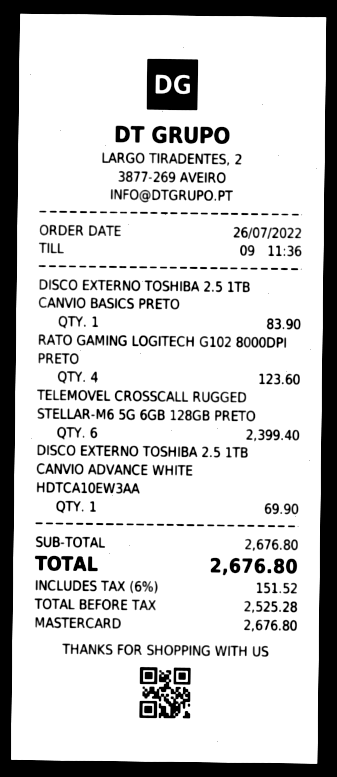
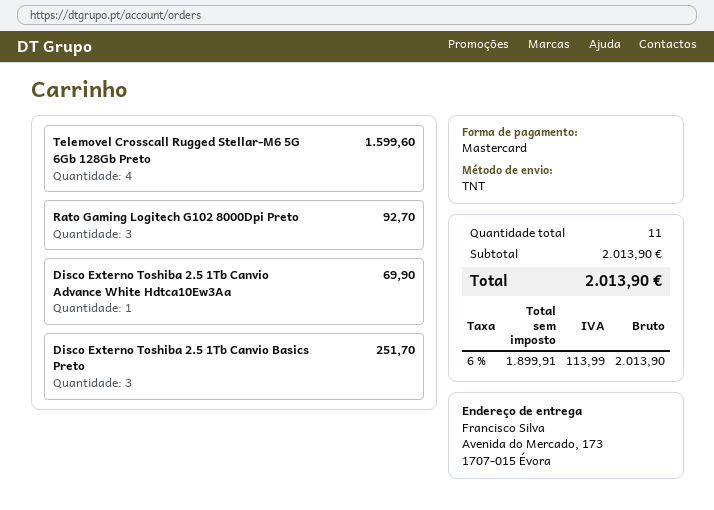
DISCO EXTERNO TOSHIBA 2.5 1TB CANVIO BASICS PRETO: 1 for 83.90 -> 3 for 251.70
RATO GAMING LOGITECH G102 8000DPI PRETO: 4 for 123.60 -> 3 for 92.70
TELEMOVEL CROSSCALL RUGGED STELLAR-M6 5G 6GB 128GB PRETO: 6 for 2399.40 -> 4 for 1599.60
subtotal: 2676.80 -> 2013.90
net: 2525.28 -> 1899.91
tax: 6% = 151.52 -> 6% = 113.99
total: 2676.80 -> 2013.90

